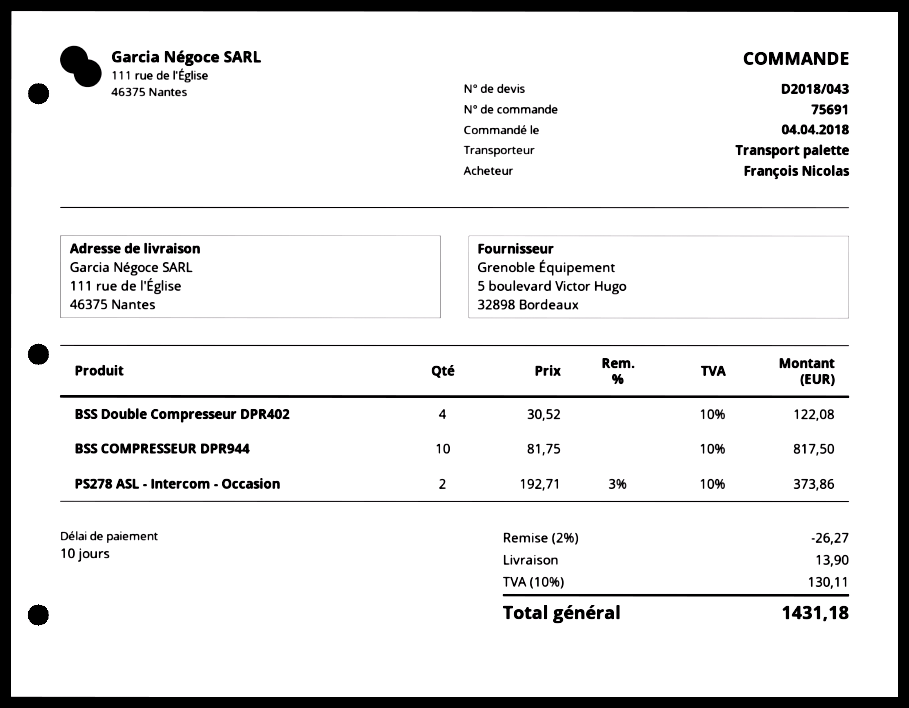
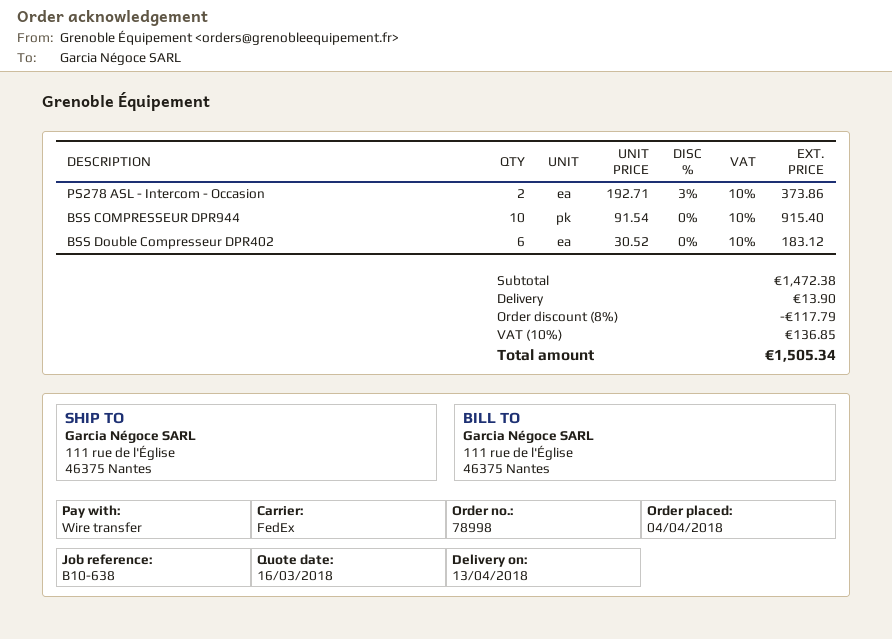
order number: 75691 -> 78998
shipping method: pallet freight -> FedEx
BSS Double Compresseur DPR402: 4 x 30.52 = 122.08 -> 6 x 30.52 = 183.12
BSS COMPRESSEUR DPR944: 10 x 81.75 = 817.50 -> 10 x 91.54 = 915.40
discount: 2% = 26.27 -> 8% = 117.79
tax: 10% = 130.11 -> 10% = 136.85
total: 1431.18 -> 1505.34

